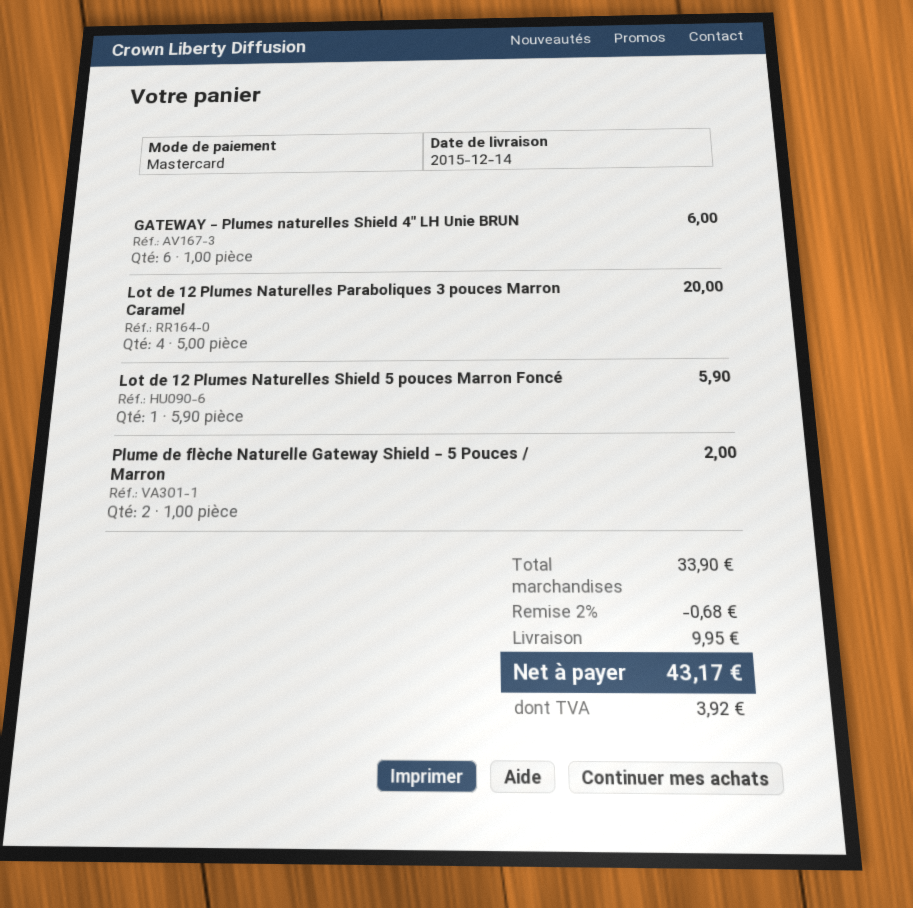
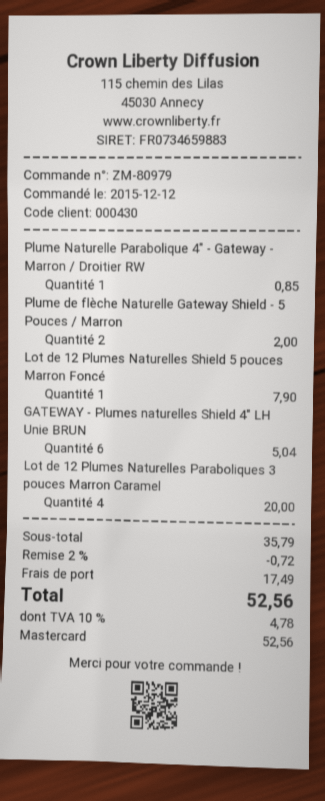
GATEWAY - Plumes naturelles Shield 4" LH Unie BRUN: 6 for 6.00 -> 6 for 5.04
Lot de 12 Plumes Naturelles Shield 5 pouces Marron Foncé: 1 for 5.90 -> 1 for 7.90
Plume Naturelle Parabolique 4" - Gateway - Marron / Droitier RW: none -> 1 for 0.85
subtotal: 33.90 -> 35.79
discount: 2% = 0.68 -> 2% = 0.72
shipping: 9.95 -> 17.49
tax: 3.92 -> 4.78
total: 43.17 -> 52.56

